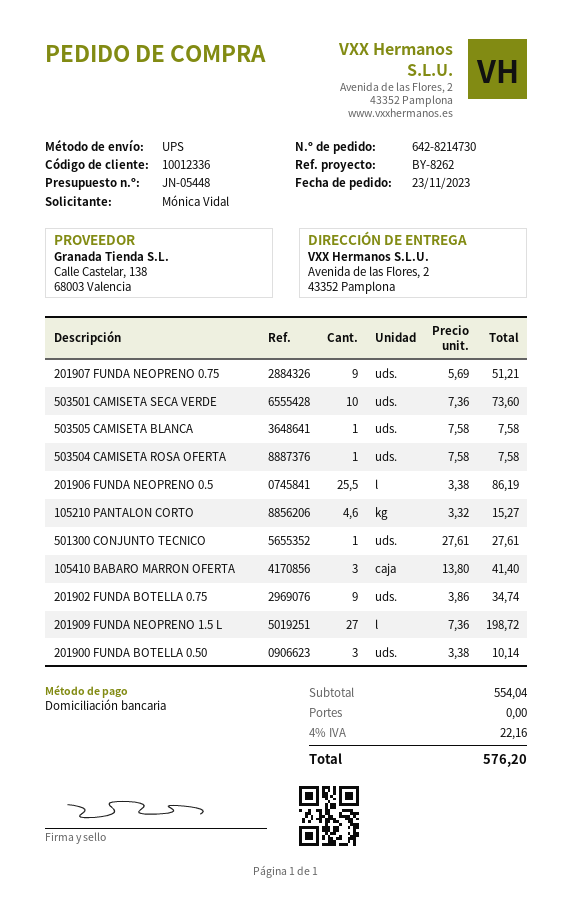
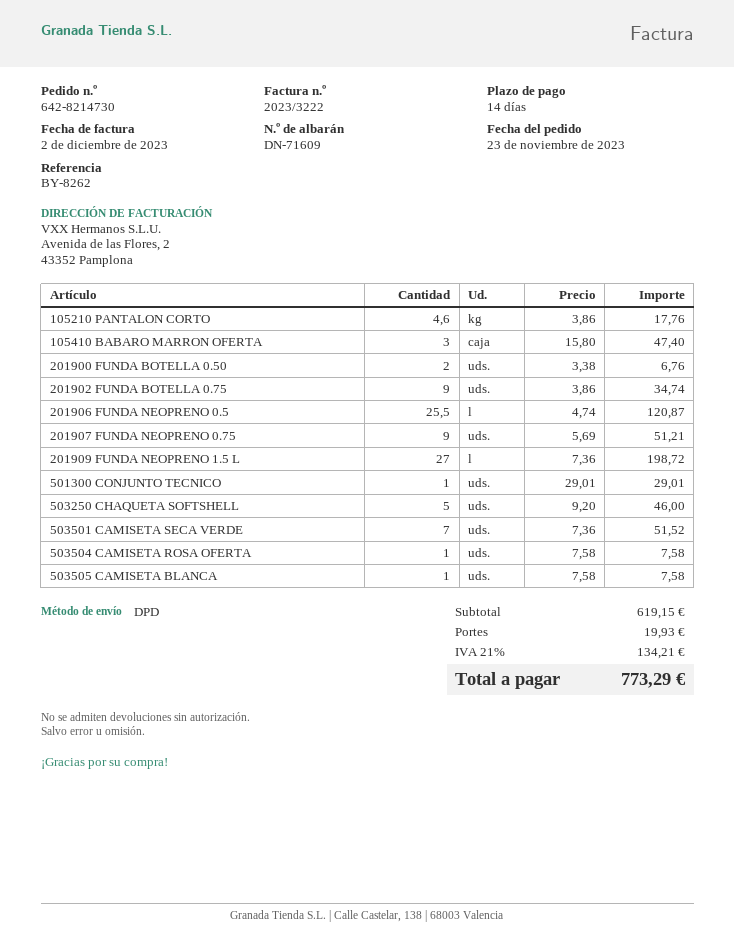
shipping method: UPS -> DPD
503501 CAMISETA SECA VERDE: 10 x 7.36 = 73.60 -> 7 x 7.36 = 51.52
201906 FUNDA NEOPRENO 0.5: 25.5 x 3.38 = 86.19 -> 25.5 x 4.74 = 120.87
105210 PANTALON CORTO: 4.6 x 3.32 = 15.27 -> 4.6 x 3.86 = 17.76
501300 CONJUNTO TECNICO: 1 x 27.61 = 27.61 -> 1 x 29.01 = 29.01
105410 BABARO MARRON OFERTA: 3 x 13.80 = 41.40 -> 3 x 15.80 = 47.40
201900 FUNDA BOTELLA 0.50: 3 x 3.38 = 10.14 -> 2 x 3.38 = 6.76
503250 CHAQUETA SOFTSHELL: none -> 5 x 9.20 = 46.00
subtotal: 554.04 -> 619.15
shipping: 0.00 -> 19.93
tax: 4% = 22.16 -> 21% = 134.21
total: 576.20 -> 773.29

